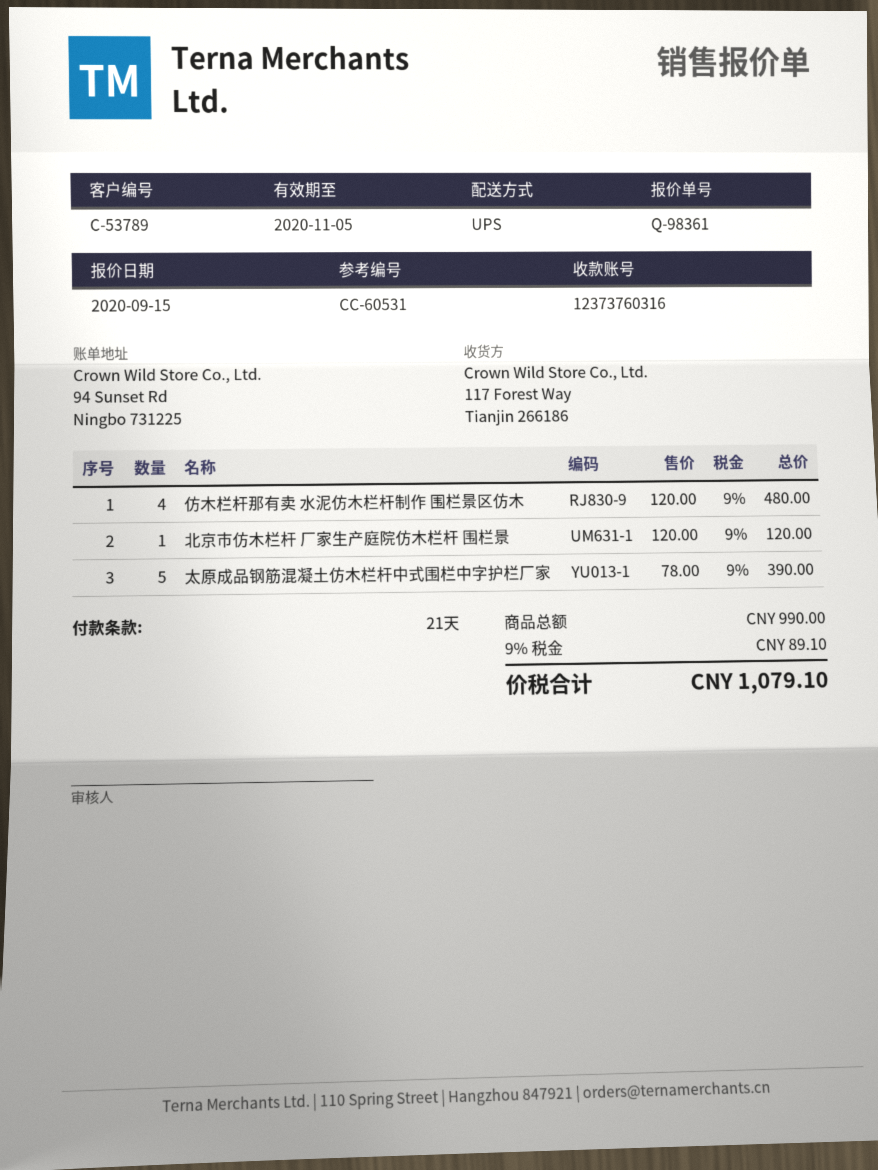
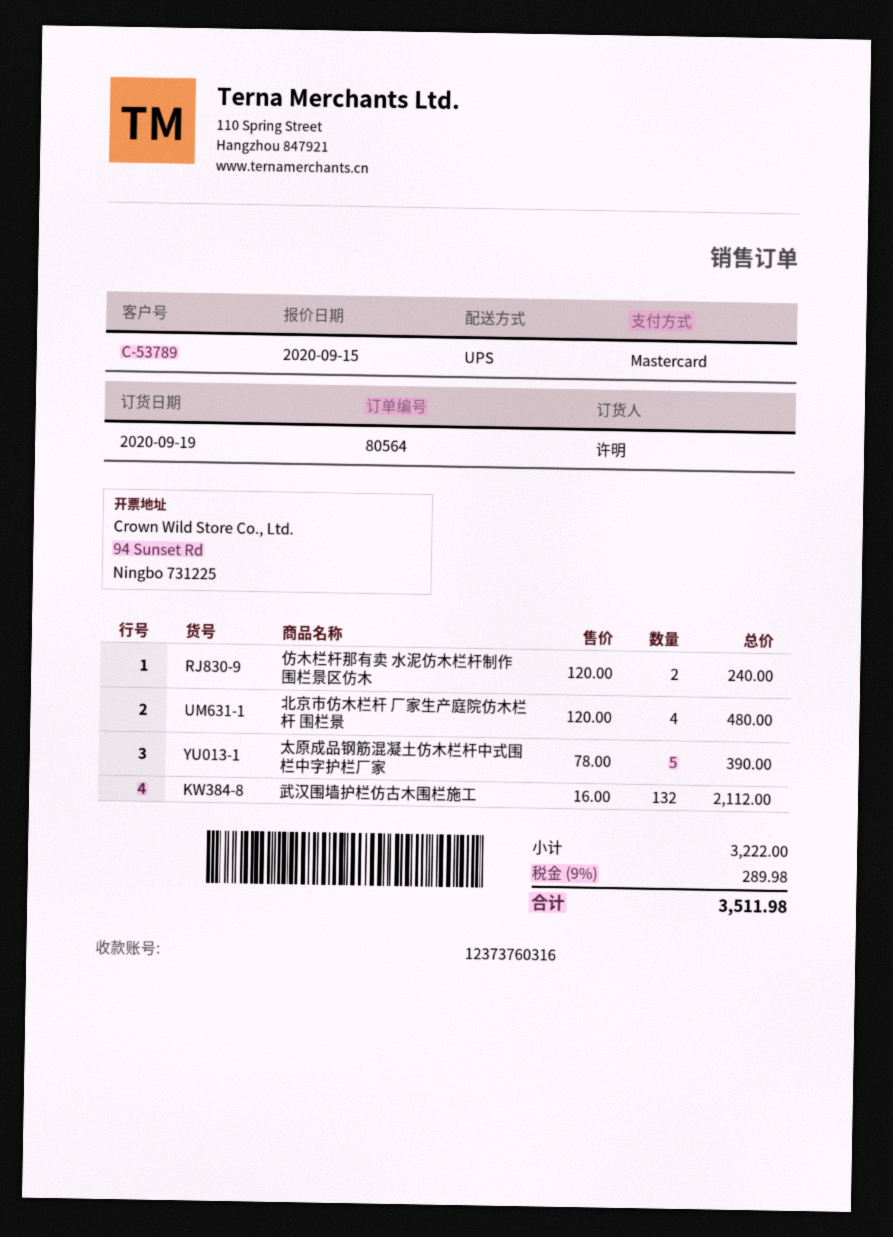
仿木栏杆那有卖 水泥仿木栏杆制作 围栏景区仿木: 4 x 120.00 = 480.00 -> 2 x 120.00 = 240.00
北京市仿木栏杆 厂家生产庭院仿木栏杆 围栏景: 1 x 120.00 = 120.00 -> 4 x 120.00 = 480.00
武汉围墙护栏仿古木围栏施工: none -> 132 x 16.00 = 2112.00
subtotal: 990.00 -> 3222.00
tax: 9% = 89.10 -> 9% = 289.98
total: 1079.10 -> 3511.98

